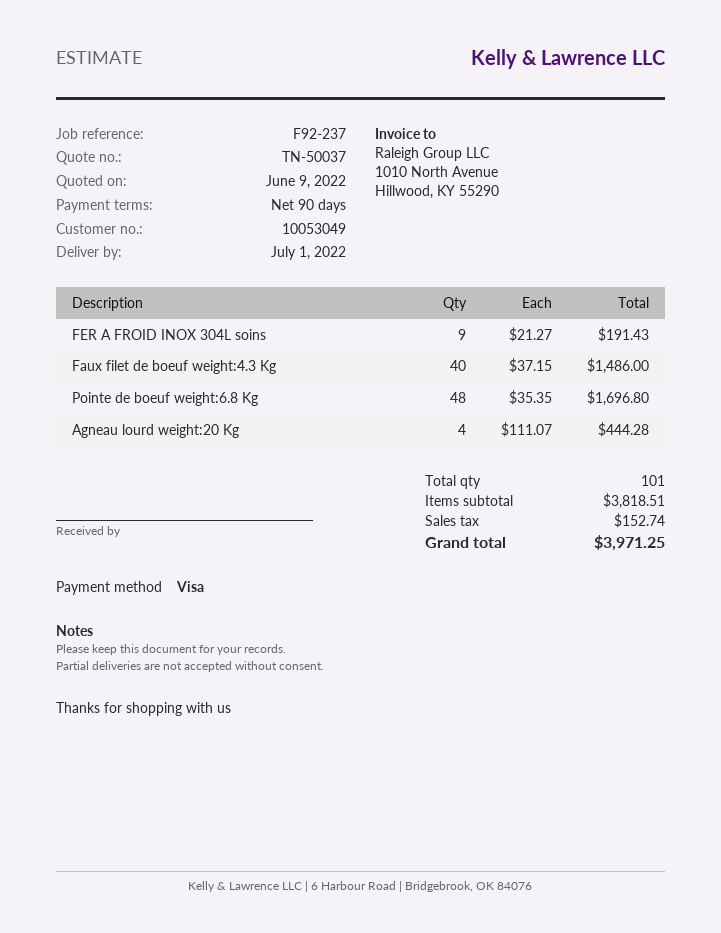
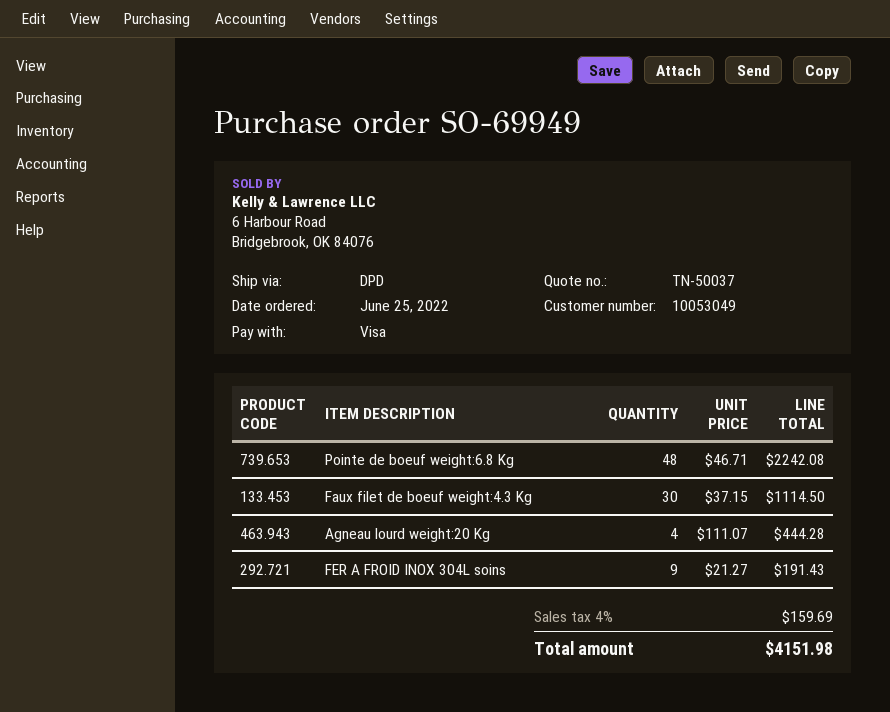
Faux filet de boeuf weight:4.3 Kg: 40 x 37.15 = 1486.00 -> 30 x 37.15 = 1114.50
Pointe de boeuf weight:6.8 Kg: 48 x 35.35 = 1696.80 -> 48 x 46.71 = 2242.08
tax: 152.74 -> 159.69
total: 3971.25 -> 4151.98

